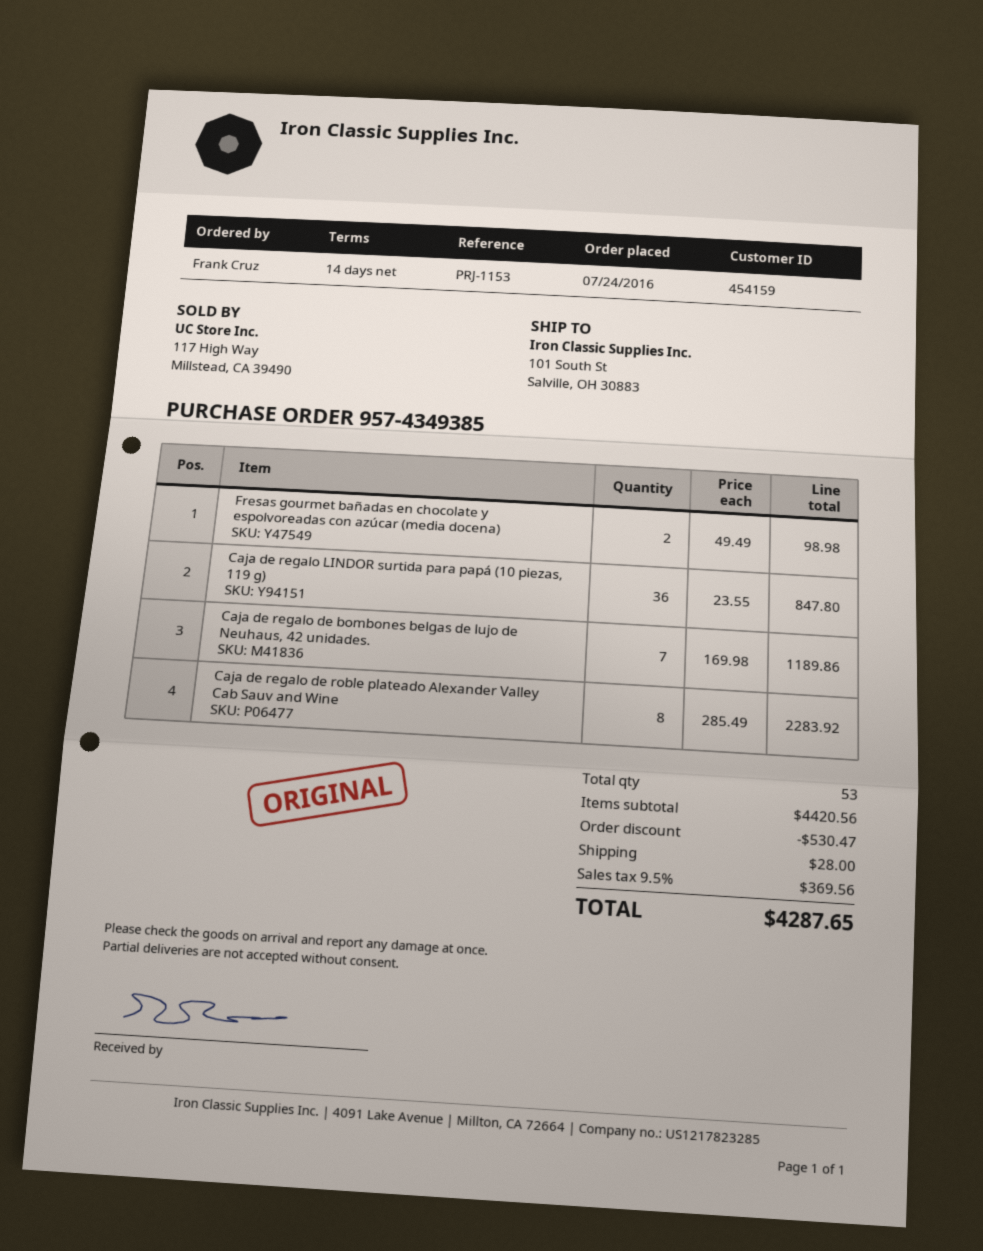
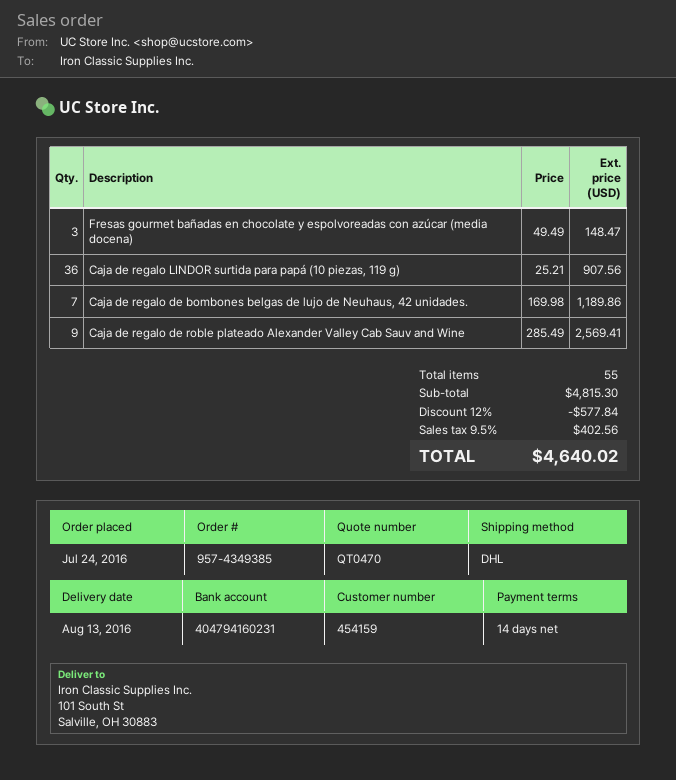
Fresas gourmet bañadas en chocolate y espolvoreadas con azúcar (media docena): 2 x 49.49 = 98.98 -> 3 x 49.49 = 148.47
Caja de regalo LINDOR surtida para papá (10 piezas, 119 g): 36 x 23.55 = 847.80 -> 36 x 25.21 = 907.56
Caja de regalo de roble plateado Alexander Valley Cab Sauv and Wine: 8 x 285.49 = 2283.92 -> 9 x 285.49 = 2569.41
total quantity: 53 -> 55
subtotal: 4420.56 -> 4815.30
discount: 530.47 -> 577.84
shipping: 28.00 -> none
tax: 9.5% = 369.56 -> 9.5% = 402.56
total: 4287.65 -> 4640.02

